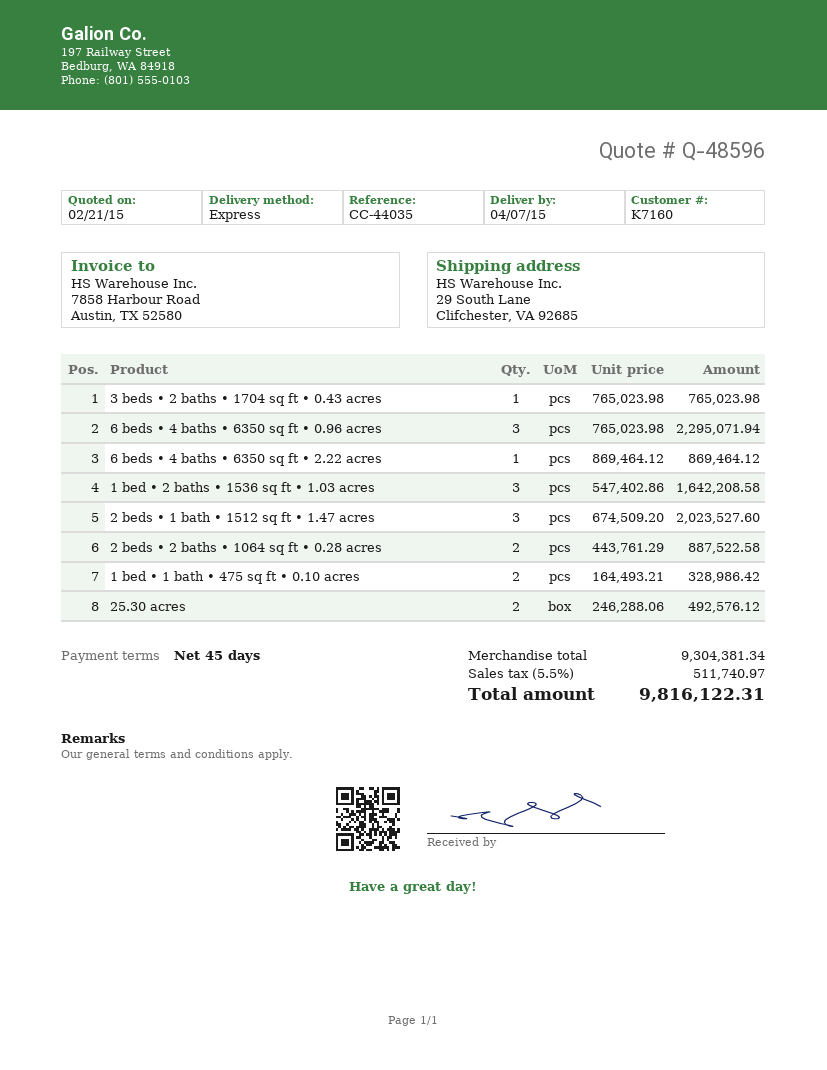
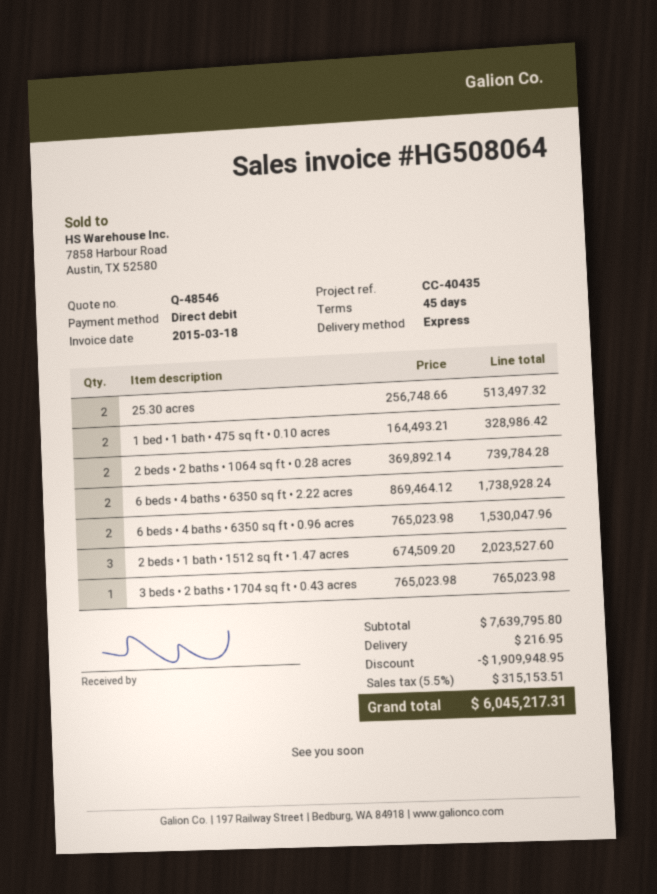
quote number: Q-48596 -> Q-48546
reference: CC-44035 -> CC-40435
6 beds • 4 baths • 6350 sq ft • 0.96 acres: 3 x 765023.98 = 2295071.94 -> 2 x 765023.98 = 1530047.96
6 beds • 4 baths • 6350 sq ft • 2.22 acres: 1 x 869464.12 = 869464.12 -> 2 x 869464.12 = 1738928.24
1 bed • 2 baths • 1536 sq ft • 1.03 acres: 3 x 547402.86 = 1642208.58 -> none
2 beds • 2 baths • 1064 sq ft • 0.28 acres: 2 x 443761.29 = 887522.58 -> 2 x 369892.14 = 739784.28
25.30 acres: 2 x 246288.06 = 492576.12 -> 2 x 256748.66 = 513497.32
subtotal: 9304381.34 -> 7639795.80
discount: none -> 1909948.95
shipping: none -> 216.95
tax: 5.5% = 511740.97 -> 5.5% = 315153.51
total: 9816122.31 -> 6045217.31

